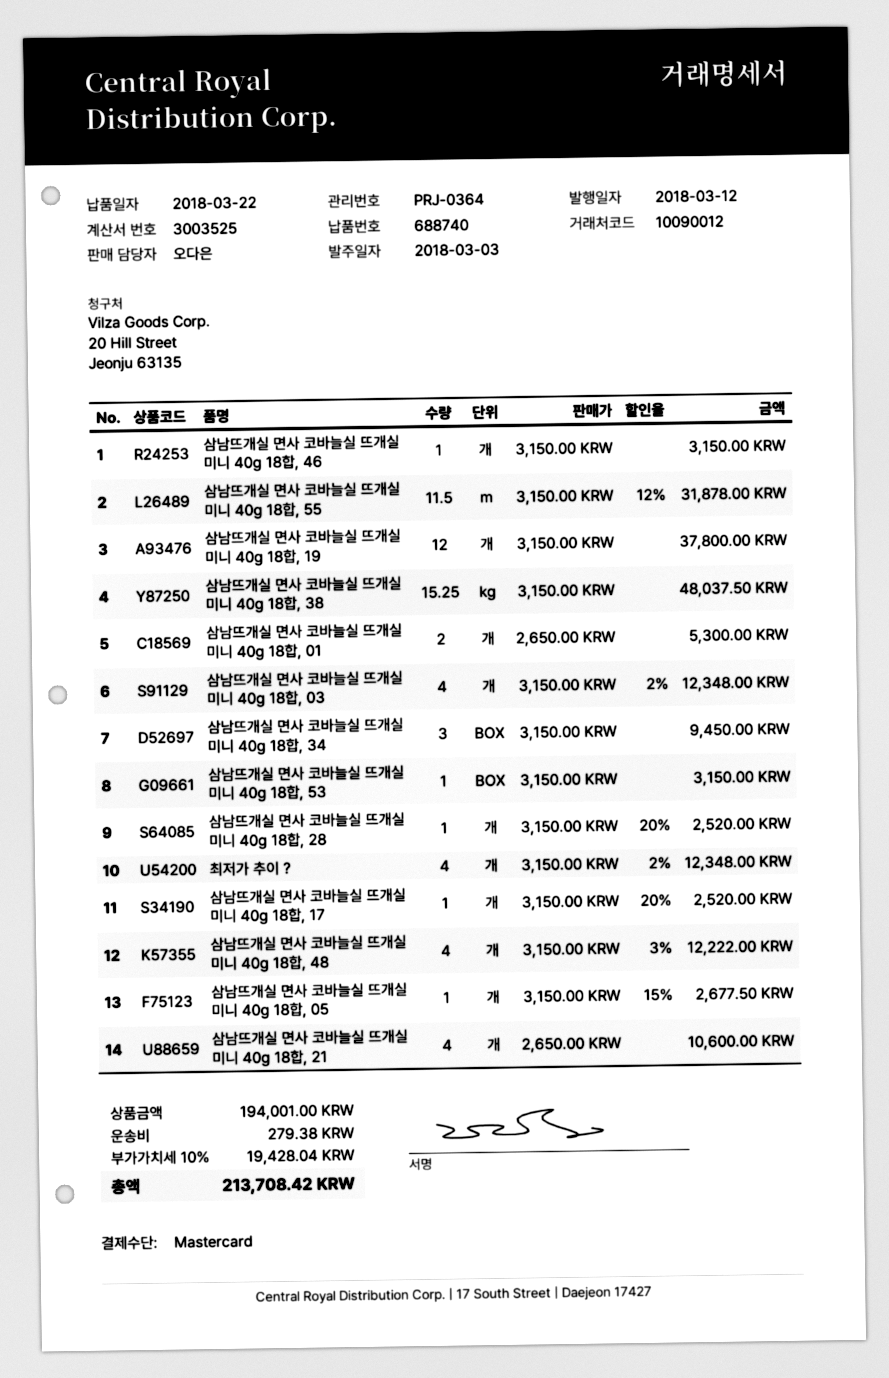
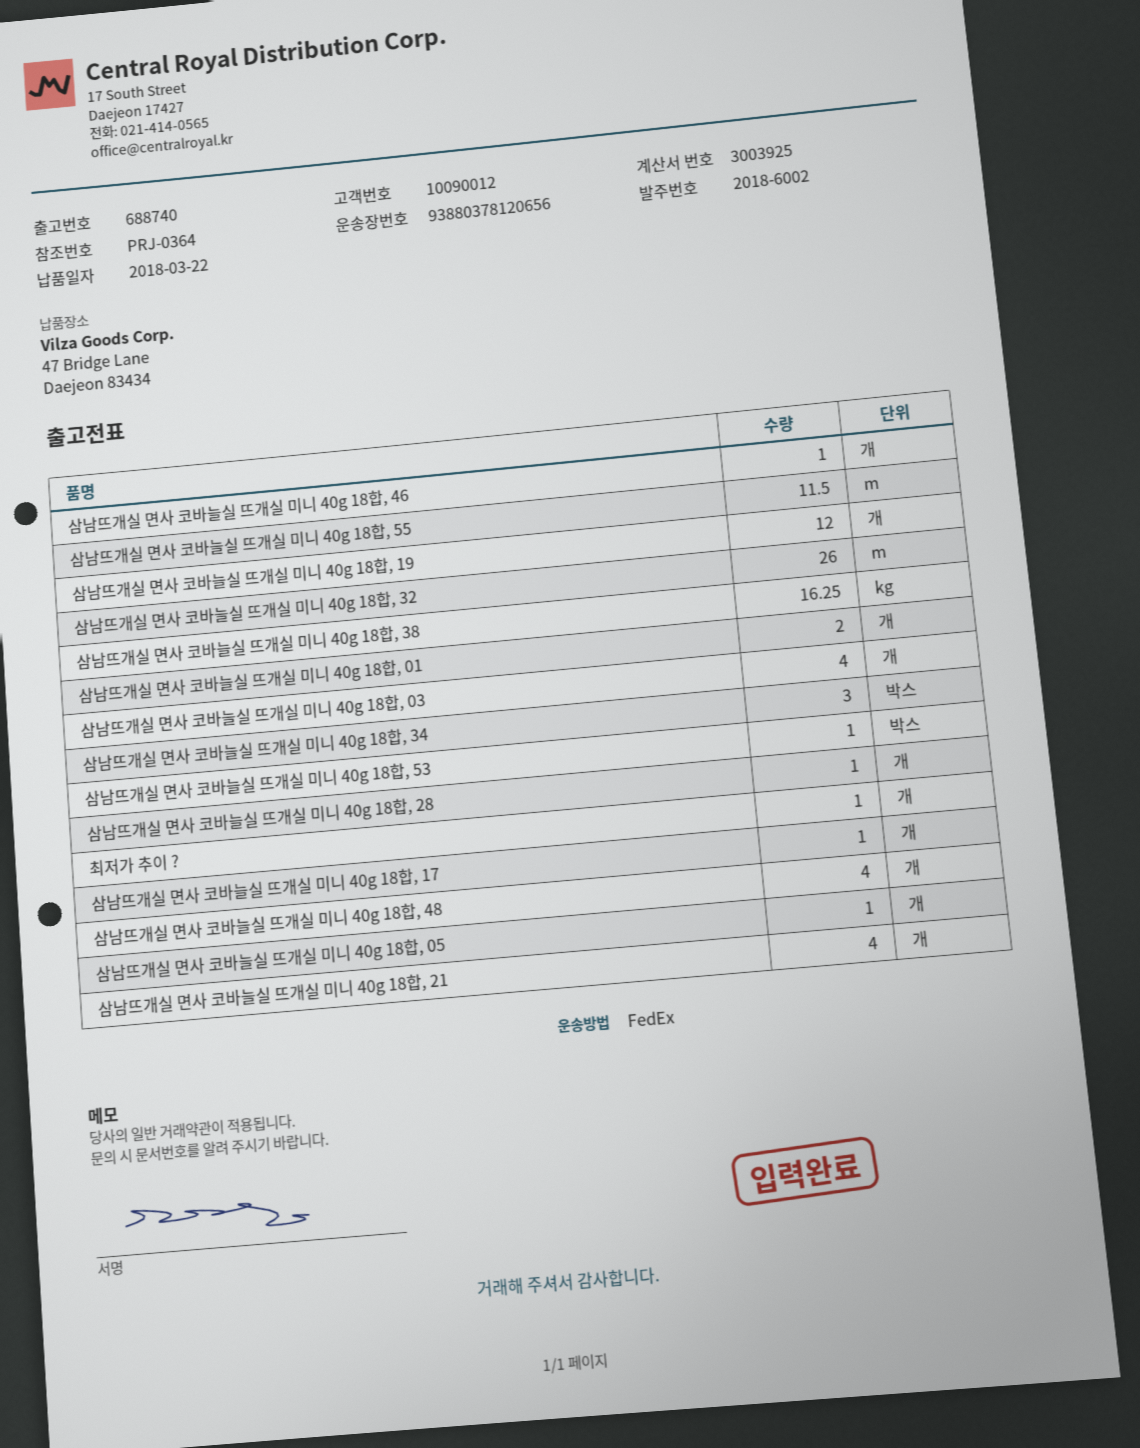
invoice number: 3003525 -> 3003925
삼남뜨개실 면사 코바늘실 뜨개실 미니 40g 18합, 38: 15.25 -> 16.25
최저가 추이 ?: 4 -> 1
삼남뜨개실 면사 코바늘실 뜨개실 미니 40g 18합, 32: none -> 26

